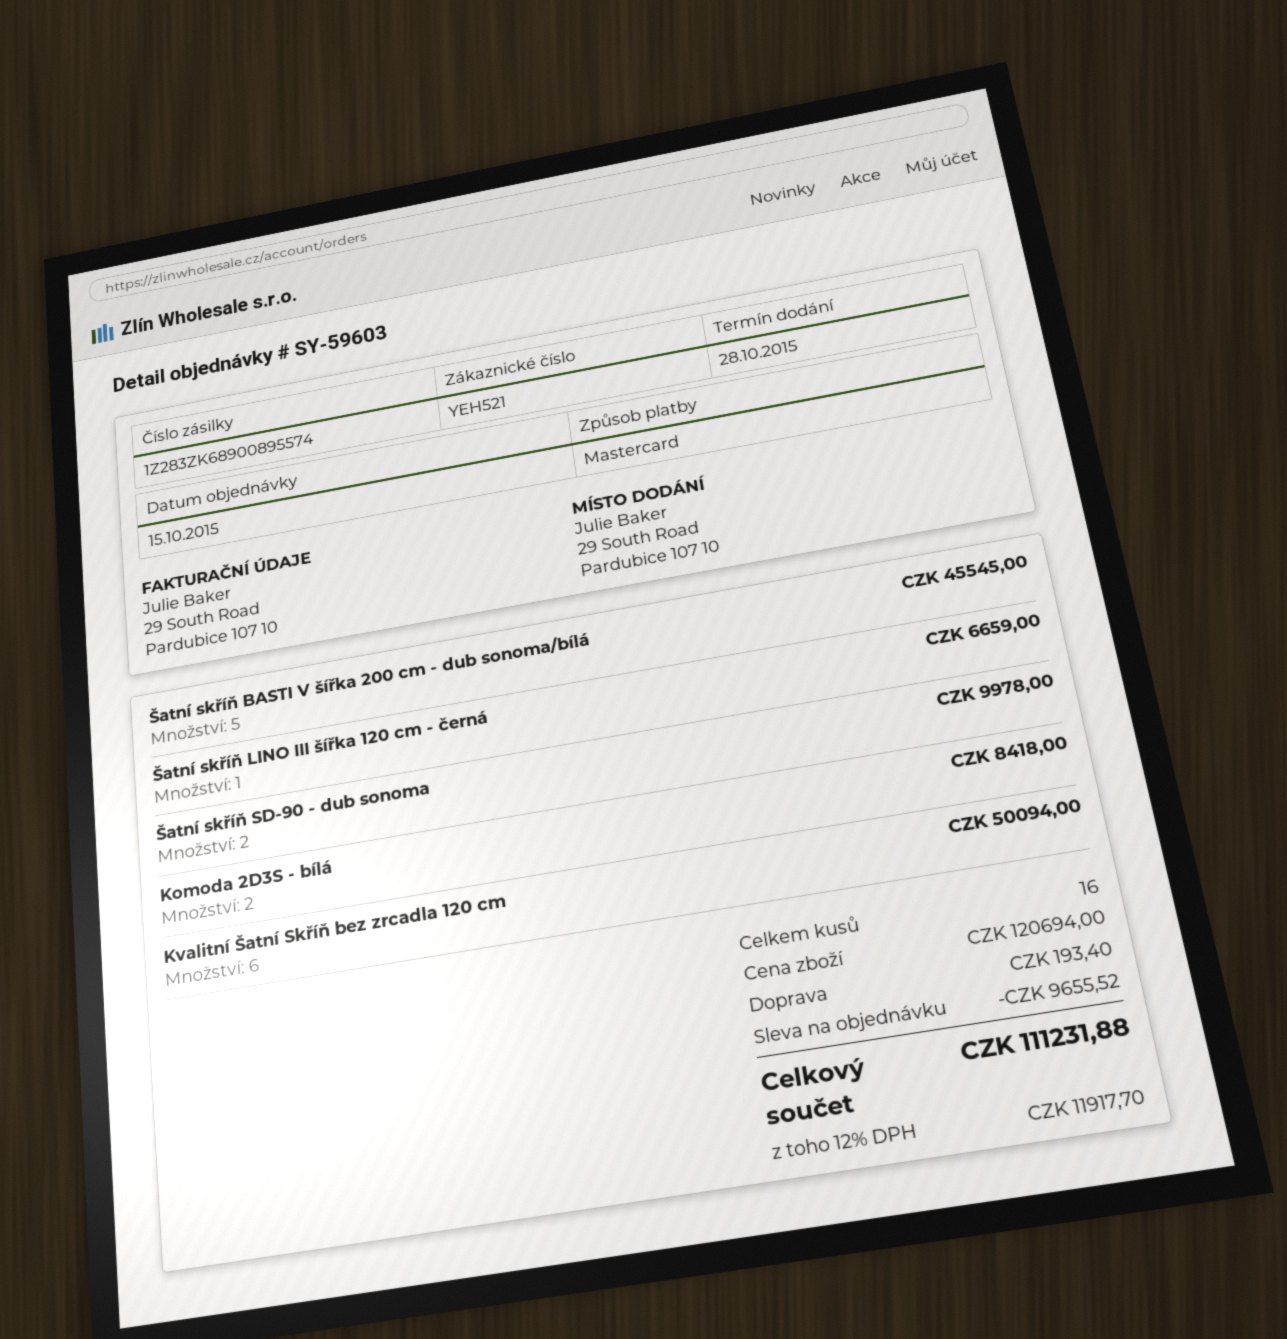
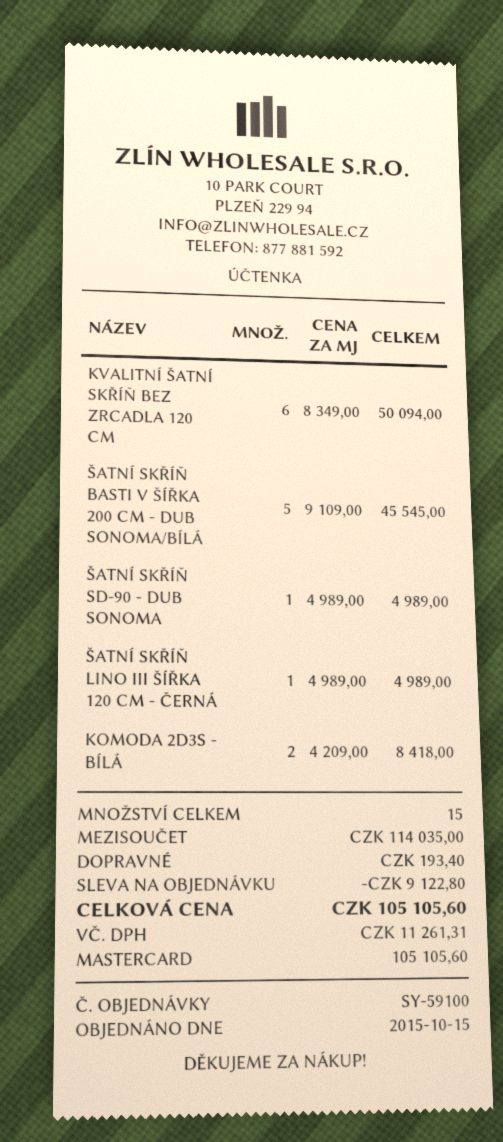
order number: SY-59603 -> SY-59100
Šatní skříň LINO III šířka 120 cm - černá: 1 for 6659.00 -> 1 for 4989.00
Šatní skříň SD-90 - dub sonoma: 2 for 9978.00 -> 1 for 4989.00
total quantity: 16 -> 15
subtotal: 120694.00 -> 114035.00
discount: 9655.52 -> 9122.80
tax: 11917.70 -> 11261.31
total: 111231.88 -> 105105.60

